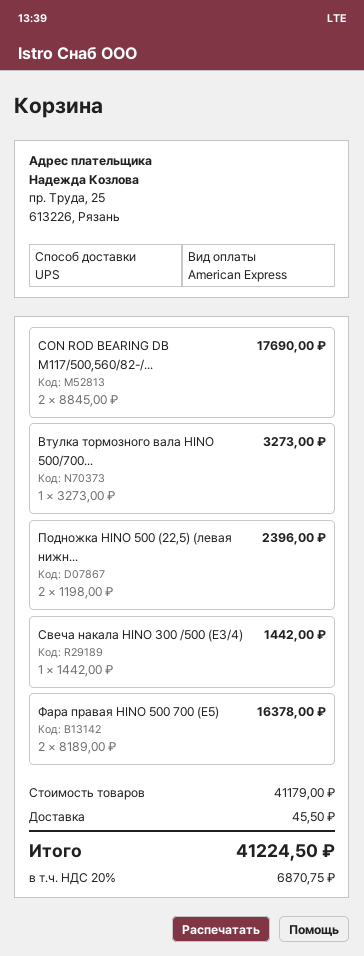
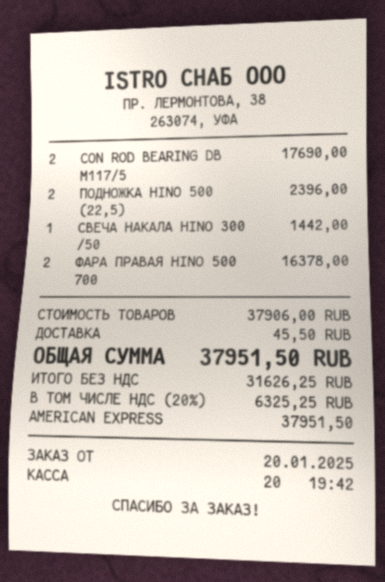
Втулка тормозного вала HINO 500/700...: 1 for 3273.00 -> none
subtotal: 41179.00 -> 37906.00
tax: 20% = 6870.75 -> 20% = 6325.25
total: 41224.50 -> 37951.50

